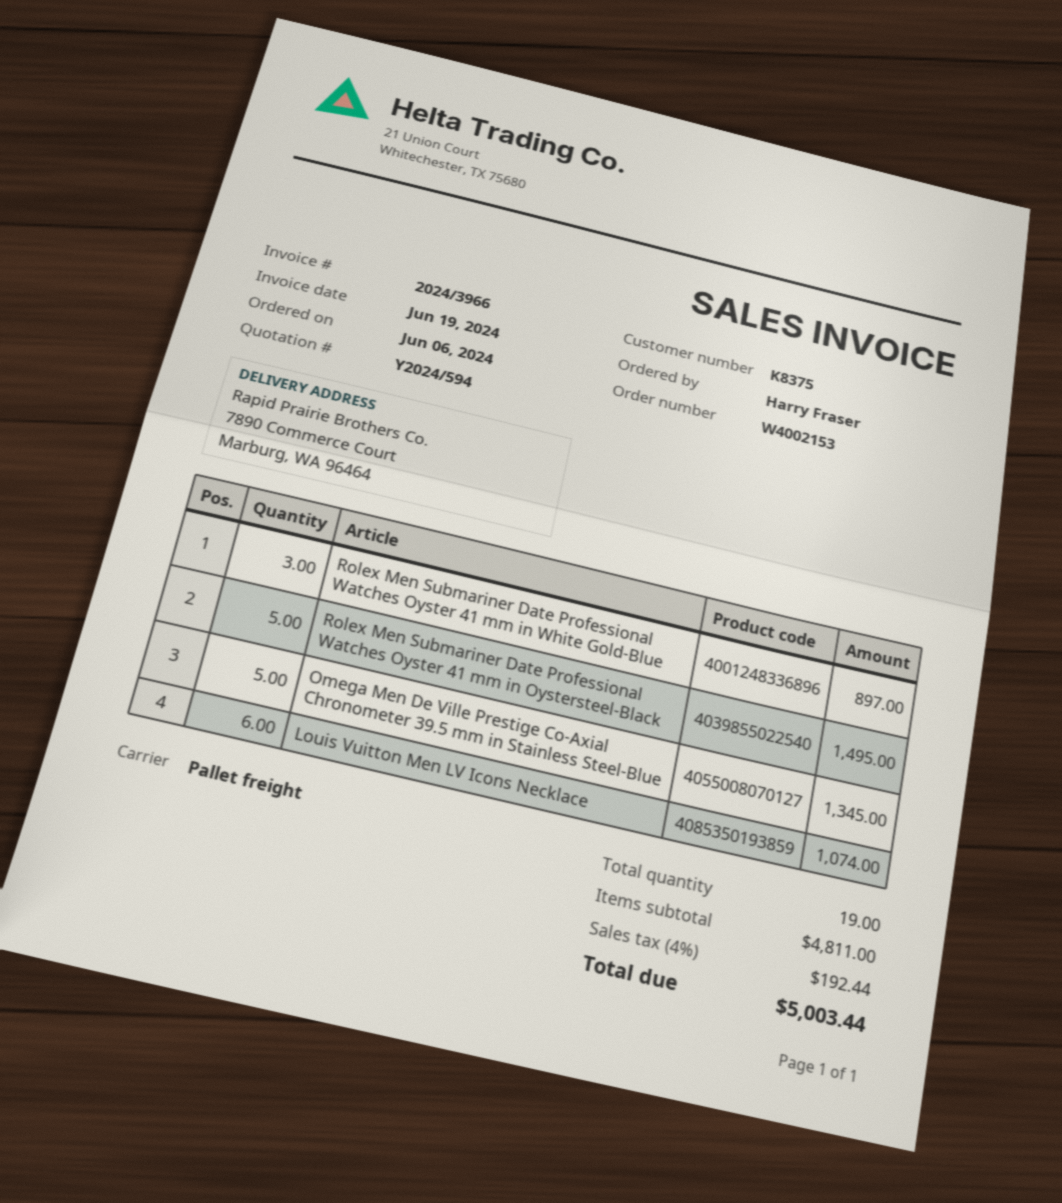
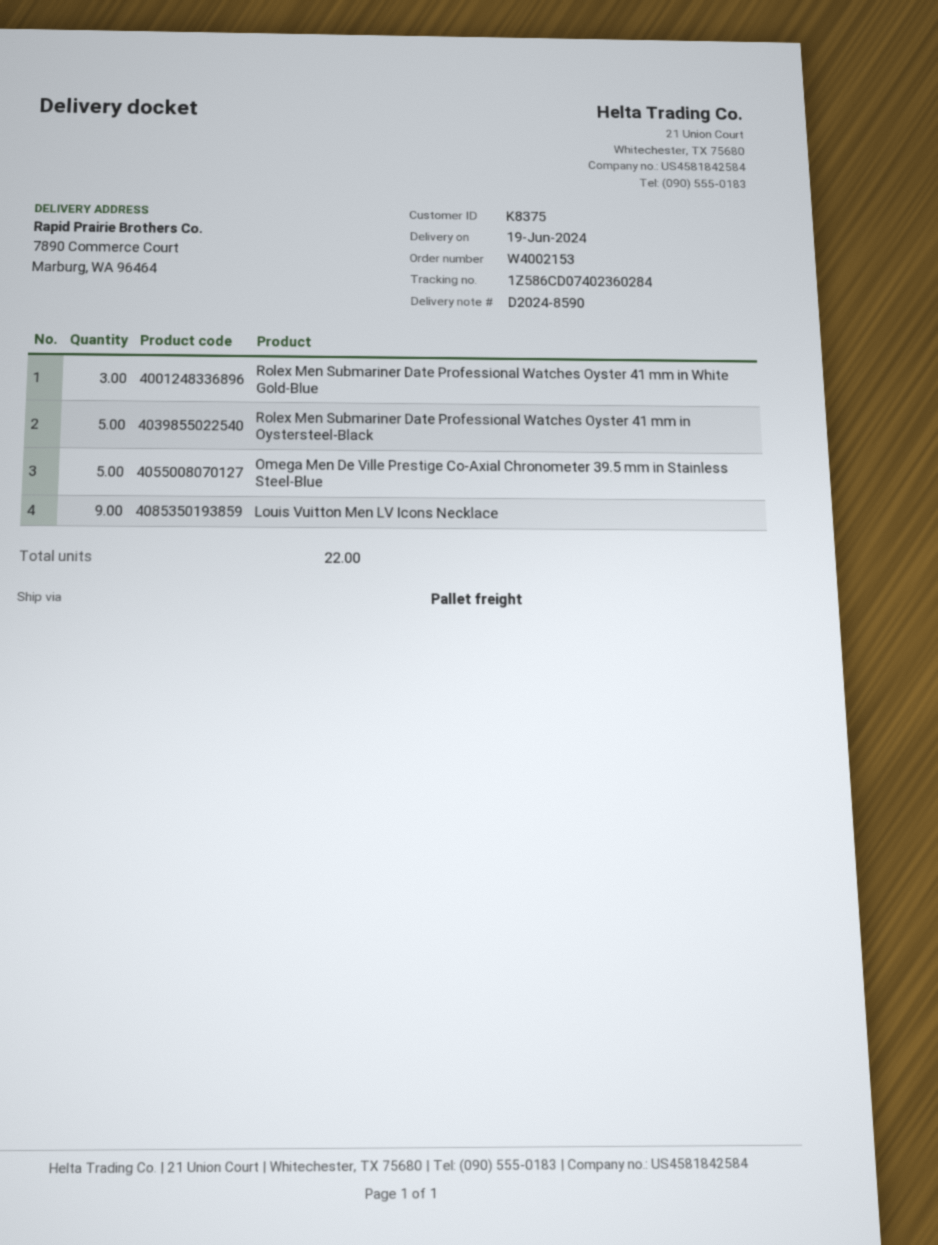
Louis Vuitton Men LV Icons Necklace: 6 -> 9
total quantity: 19 -> 22

